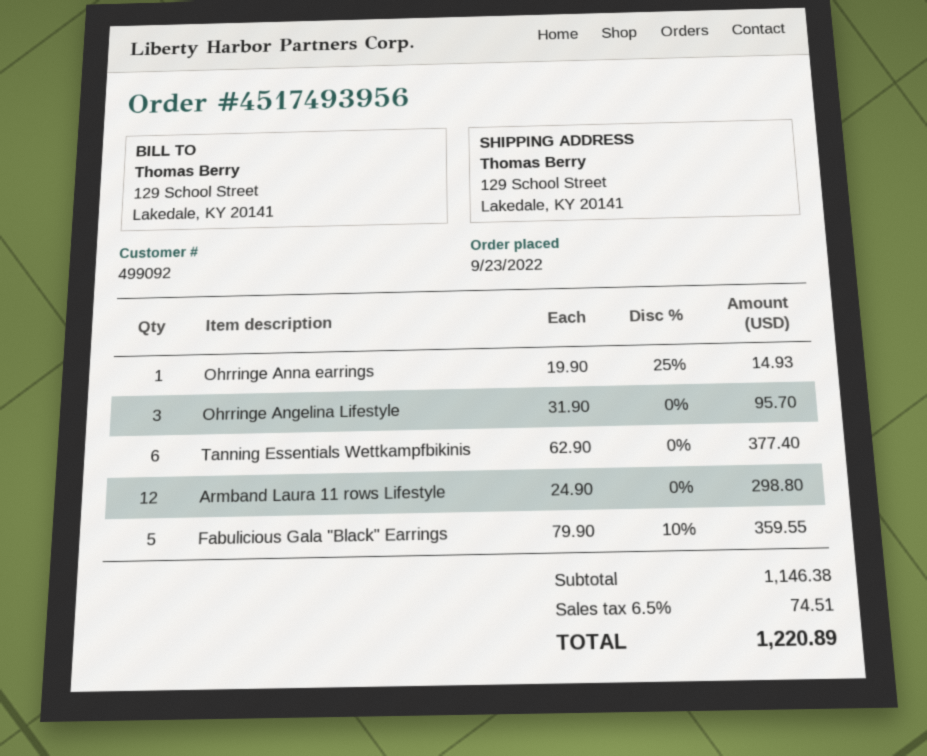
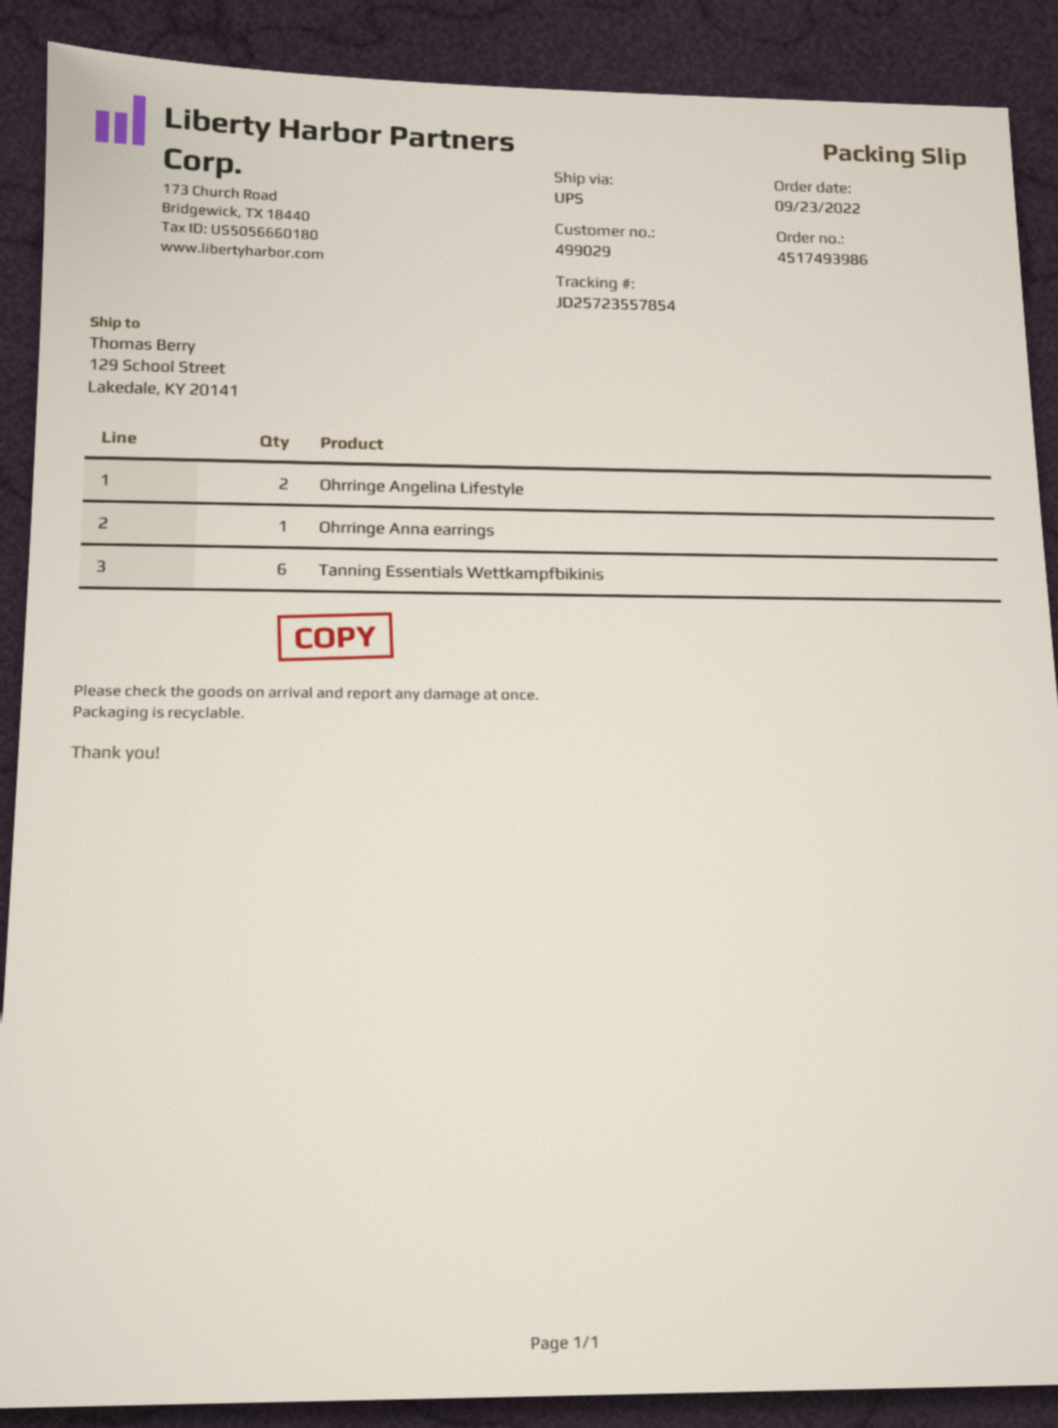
order number: 4517493956 -> 4517493986
customer number: 499092 -> 499029
Ohrringe Angelina Lifestyle: 3 -> 2
Armband Laura 11 rows Lifestyle: 12 -> none
Fabulicious Gala "Black" Earrings: 5 -> none

